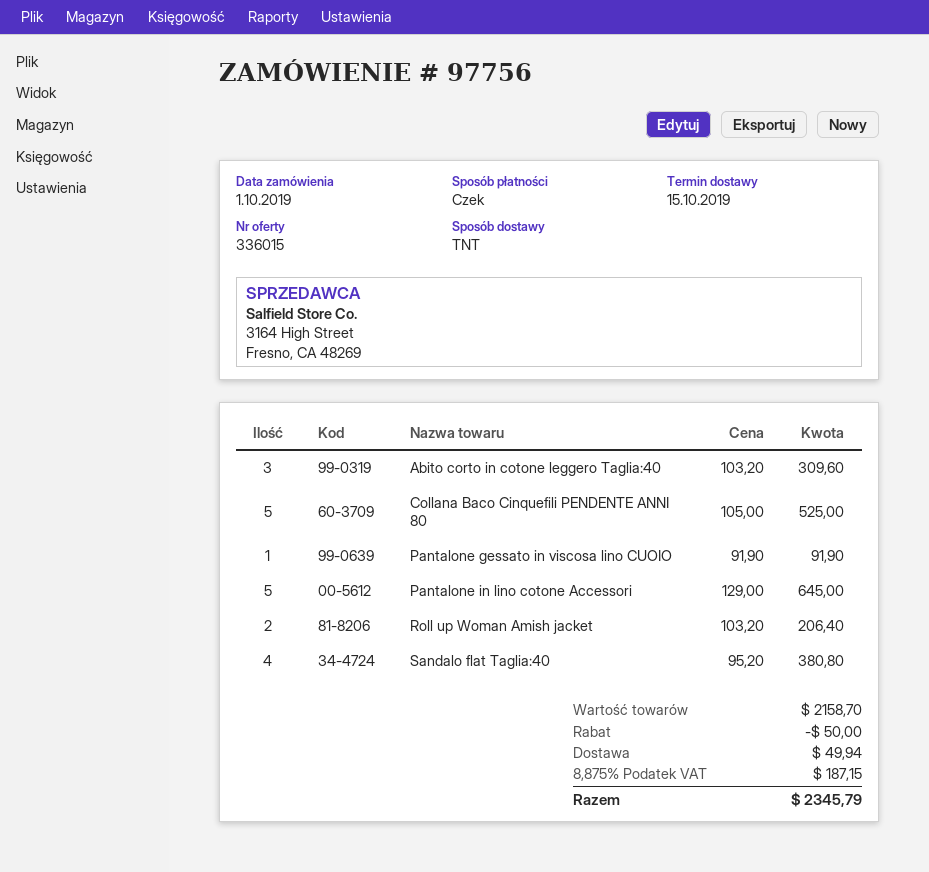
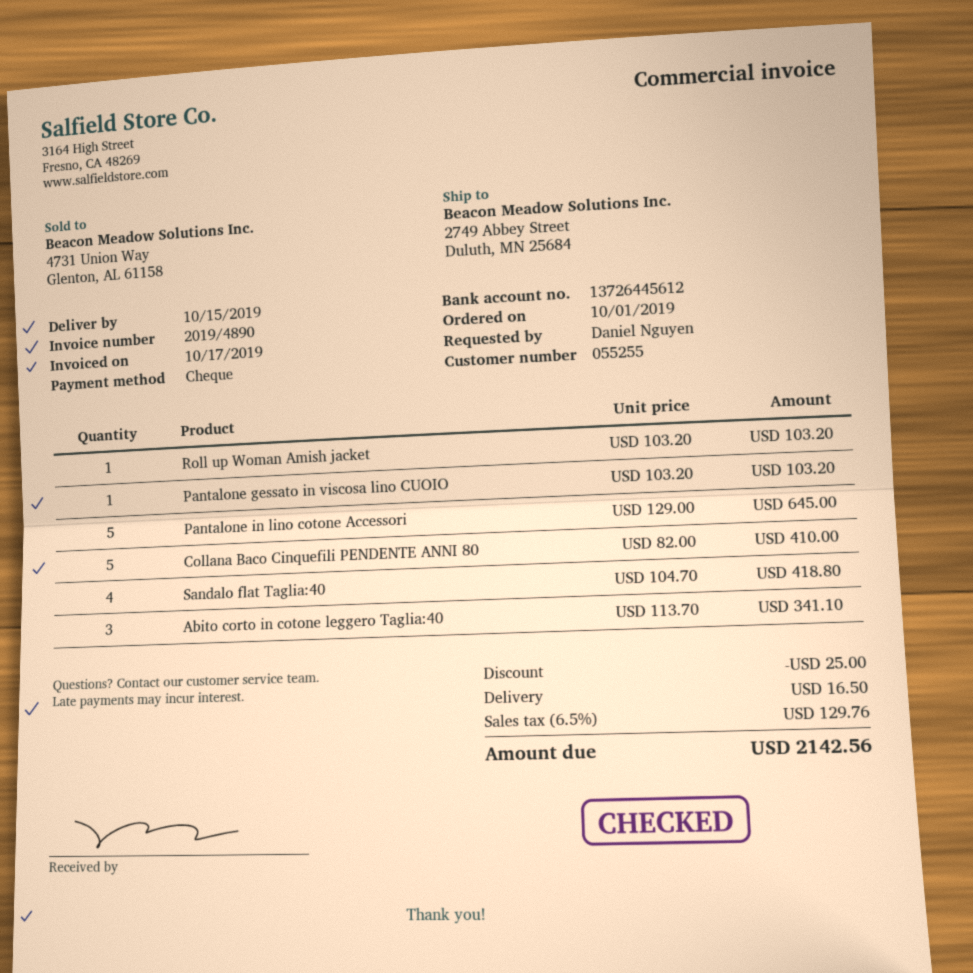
Abito corto in cotone leggero Taglia:40: 3 x 103.20 = 309.60 -> 3 x 113.70 = 341.10
Collana Baco Cinquefili PENDENTE ANNI 80: 5 x 105.00 = 525.00 -> 5 x 82.00 = 410.00
Pantalone gessato in viscosa lino CUOIO: 1 x 91.90 = 91.90 -> 1 x 103.20 = 103.20
Roll up Woman Amish jacket: 2 x 103.20 = 206.40 -> 1 x 103.20 = 103.20
Sandalo flat Taglia:40: 4 x 95.20 = 380.80 -> 4 x 104.70 = 418.80
discount: 50.00 -> 25.00
shipping: 49.94 -> 16.50
tax: 8.875% = 187.15 -> 6.5% = 129.76
total: 2345.79 -> 2142.56

